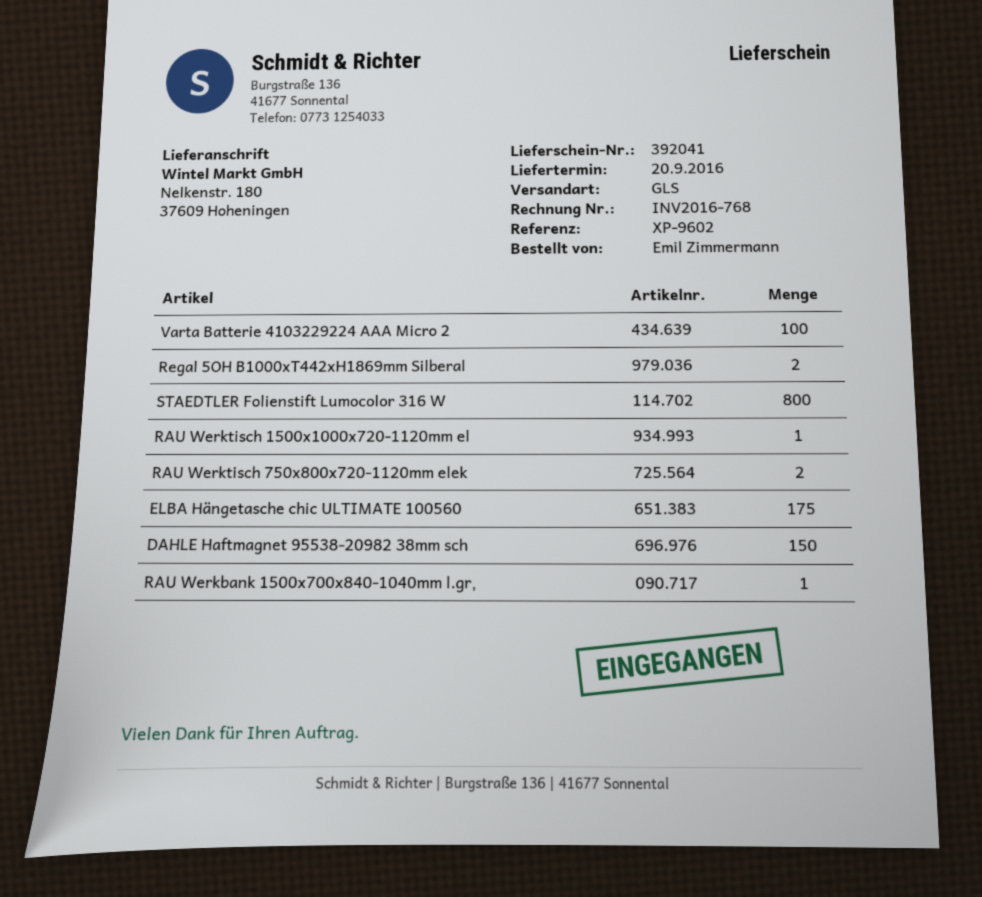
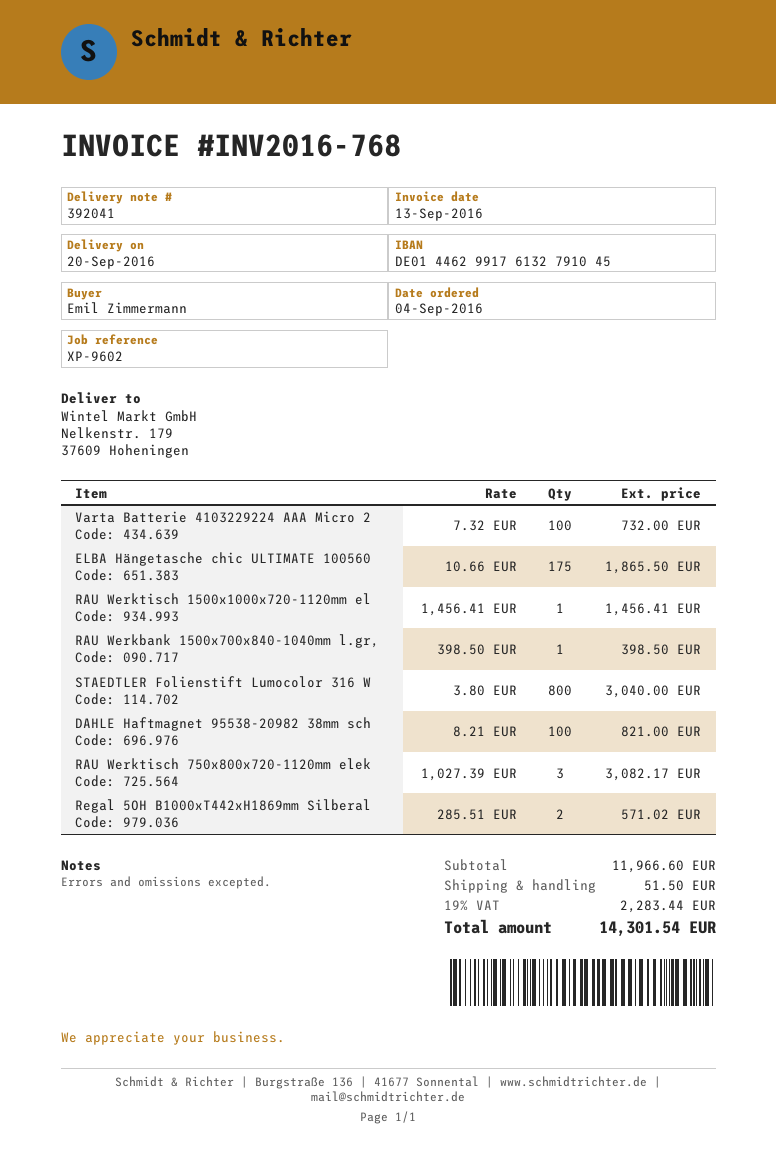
ship to: Nelkenstr. 180, 37609 Hoheningen -> Nelkenstr. 179, 37609 Hoheningen
RAU Werktisch 750x800x720-1120mm elek: 2 -> 3
DAHLE Haftmagnet 95538-20982 38mm sch: 150 -> 100

